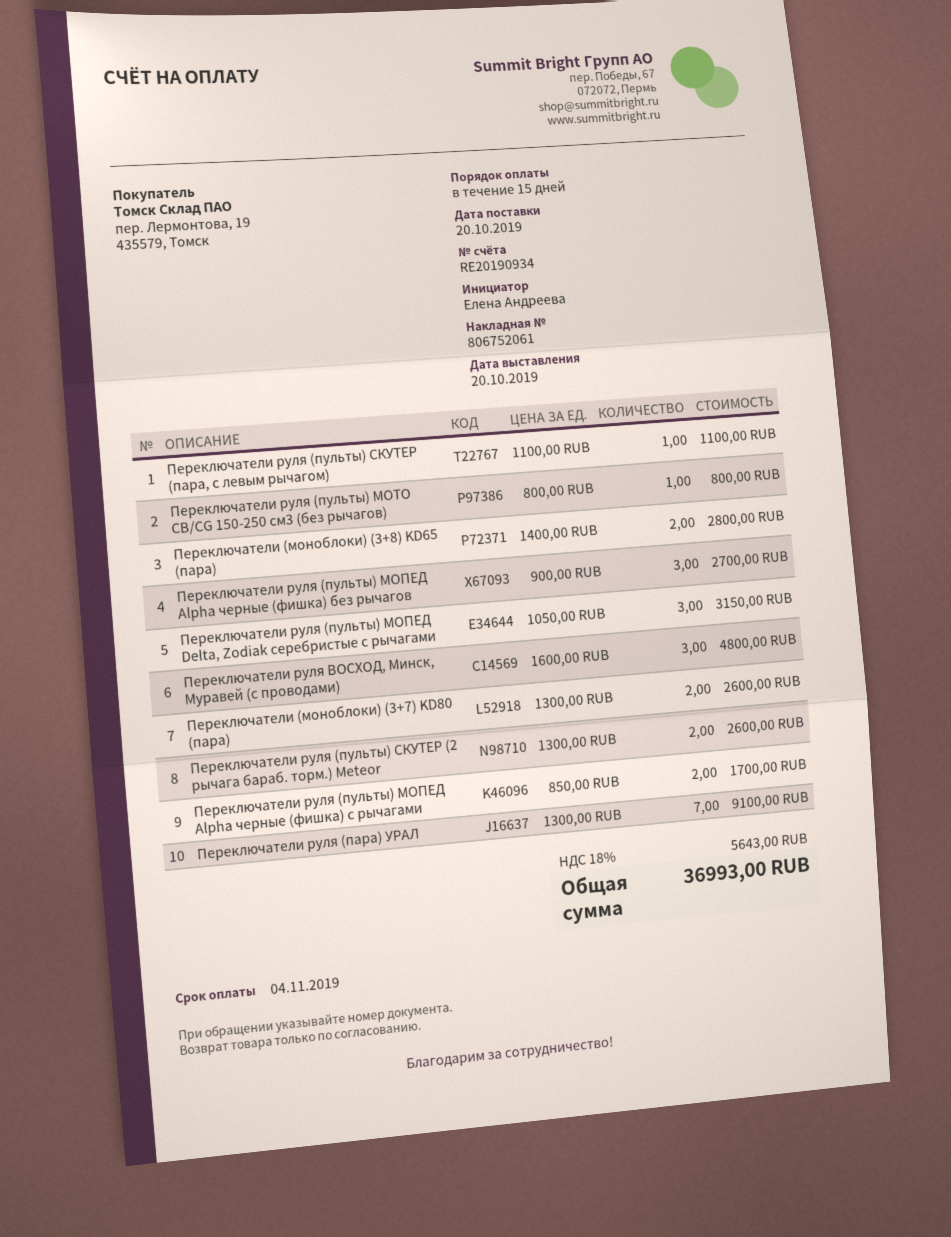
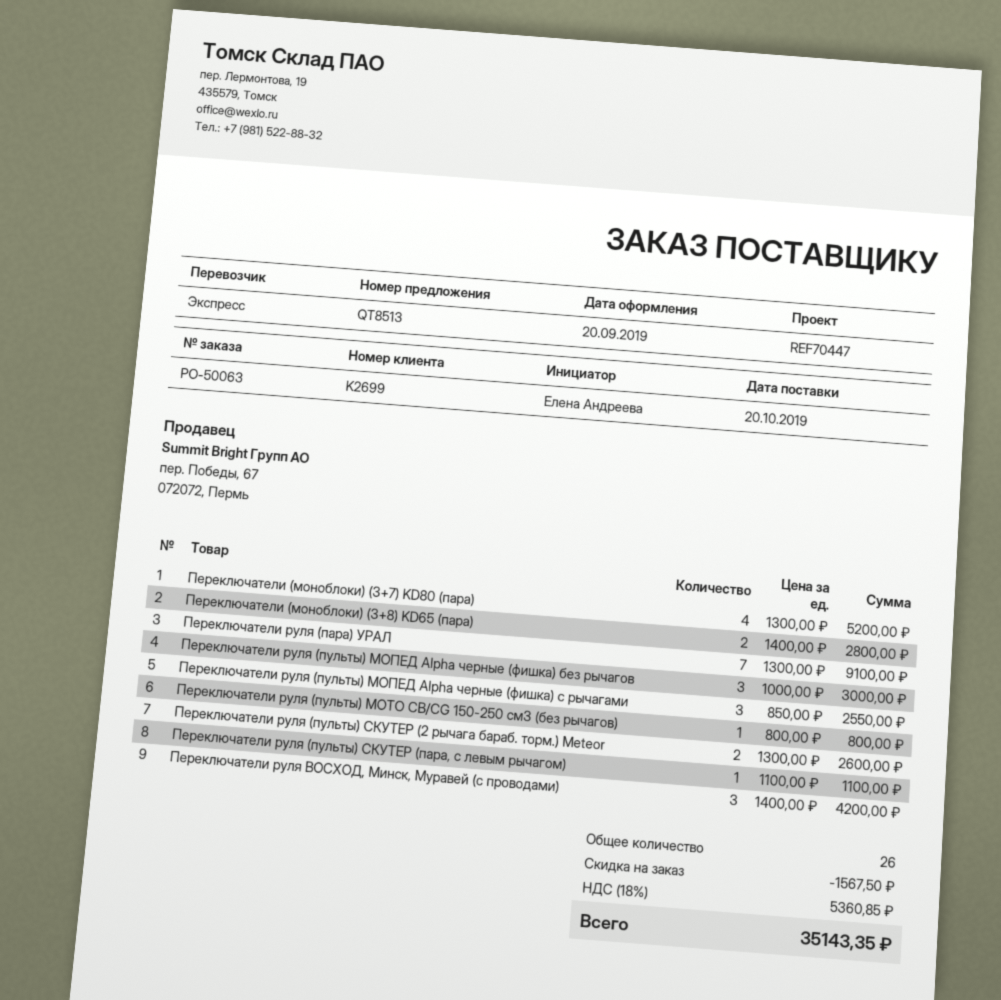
Переключатели руля (пульты) МОПЕД Alpha черные (фишка) без рычагов: 3 x 900.00 = 2700.00 -> 3 x 1000.00 = 3000.00
Переключатели руля (пульты) МОПЕД Delta, Zodiak серебристые с рычагами: 3 x 1050.00 = 3150.00 -> none
Переключатели руля ВОСХОД, Минск, Муравей (с проводами): 3 x 1600.00 = 4800.00 -> 3 x 1400.00 = 4200.00
Переключатели (моноблоки) (3+7) KD80 (пара): 2 x 1300.00 = 2600.00 -> 4 x 1300.00 = 5200.00
Переключатели руля (пульты) МОПЕД Alpha черные (фишка) с рычагами: 2 x 850.00 = 1700.00 -> 3 x 850.00 = 2550.00
discount: none -> 1567.50
tax: 18% = 5643.00 -> 18% = 5360.85
total: 36993.00 -> 35143.35

